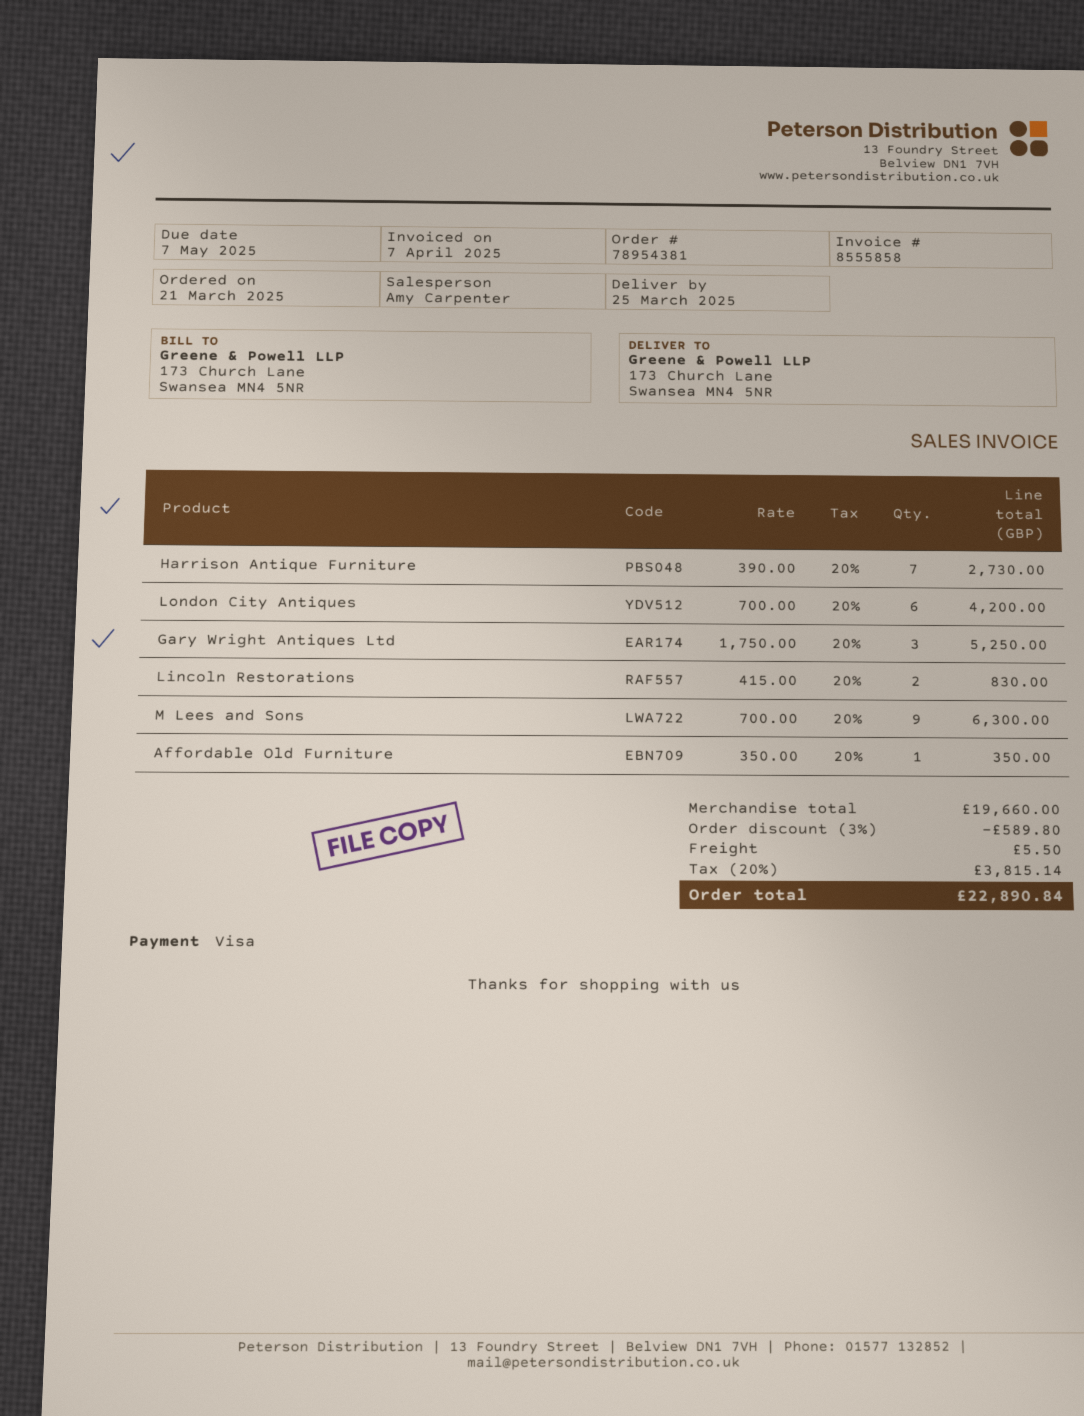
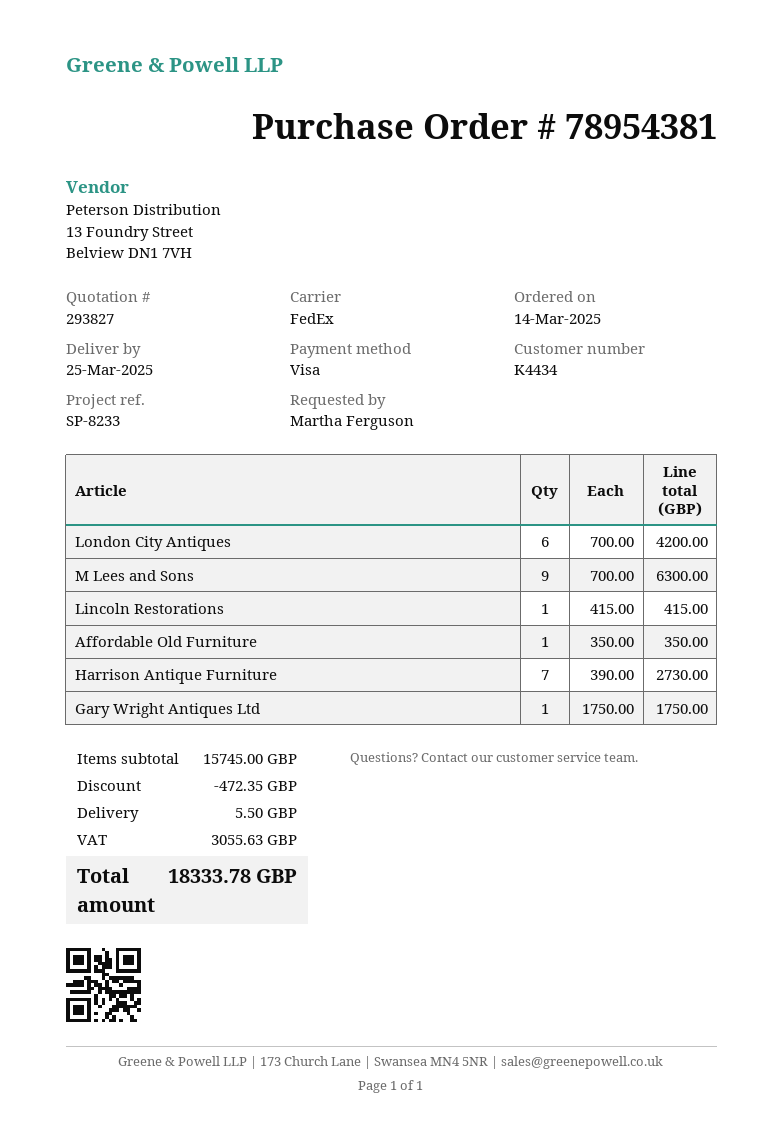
order date: 2025-03-21 -> 2025-03-14
Gary Wright Antiques Ltd: 3 x 1750.00 = 5250.00 -> 1 x 1750.00 = 1750.00
Lincoln Restorations: 2 x 415.00 = 830.00 -> 1 x 415.00 = 415.00
subtotal: 19660.00 -> 15745.00
discount: 589.80 -> 472.35
tax: 3815.14 -> 3055.63
total: 22890.84 -> 18333.78

